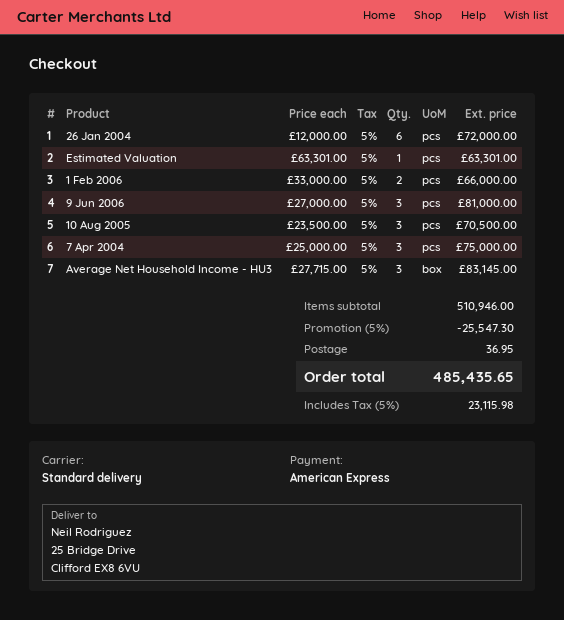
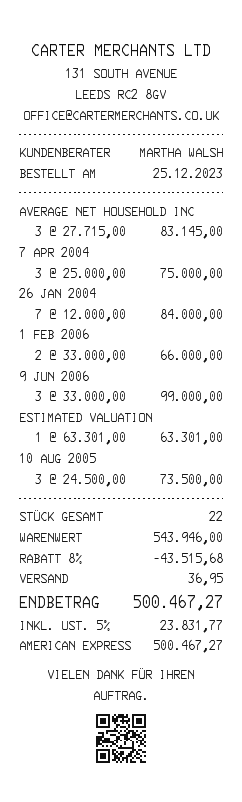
26 Jan 2004: 6 x 12000.00 = 72000.00 -> 7 x 12000.00 = 84000.00
9 Jun 2006: 3 x 27000.00 = 81000.00 -> 3 x 33000.00 = 99000.00
10 Aug 2005: 3 x 23500.00 = 70500.00 -> 3 x 24500.00 = 73500.00
subtotal: 510946.00 -> 543946.00
discount: 5% = 25547.30 -> 8% = 43515.68
tax: 5% = 23115.98 -> 5% = 23831.77
total: 485435.65 -> 500467.27

